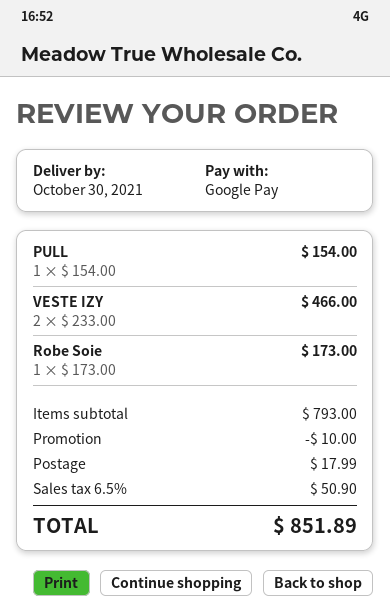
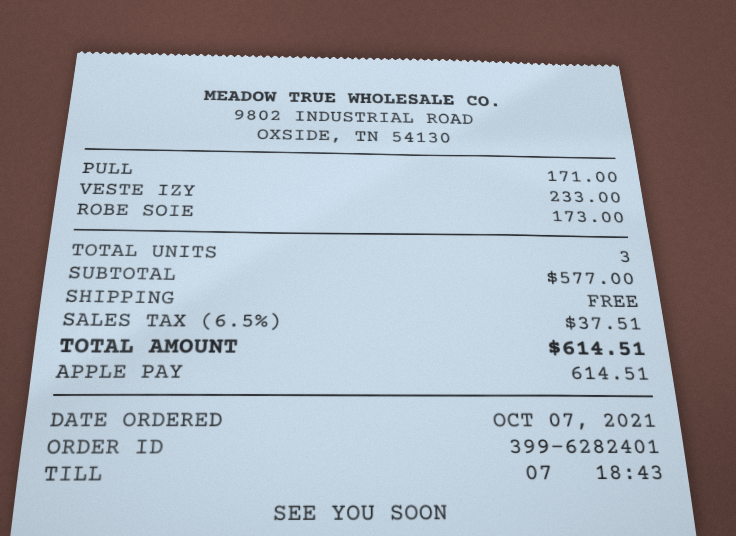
payment method: Google Pay -> Apple Pay
PULL: 1 for 154.00 -> 1 for 171.00
VESTE IZY: 2 for 466.00 -> 1 for 233.00
subtotal: 793.00 -> 577.00
discount: 10.00 -> none
shipping: 17.99 -> 0.00
tax: 6.5% = 50.90 -> 6.5% = 37.51
total: 851.89 -> 614.51

